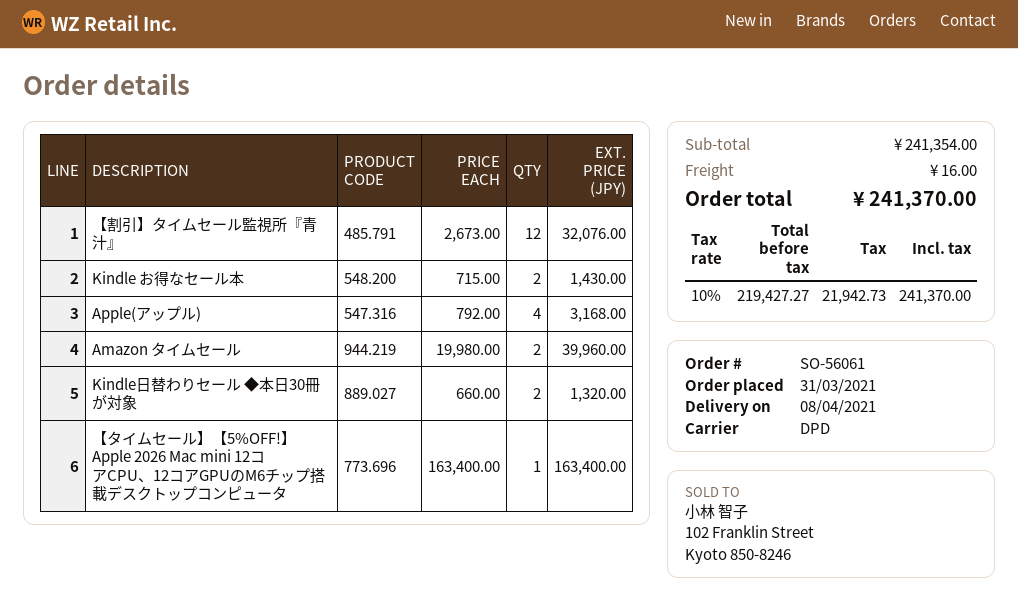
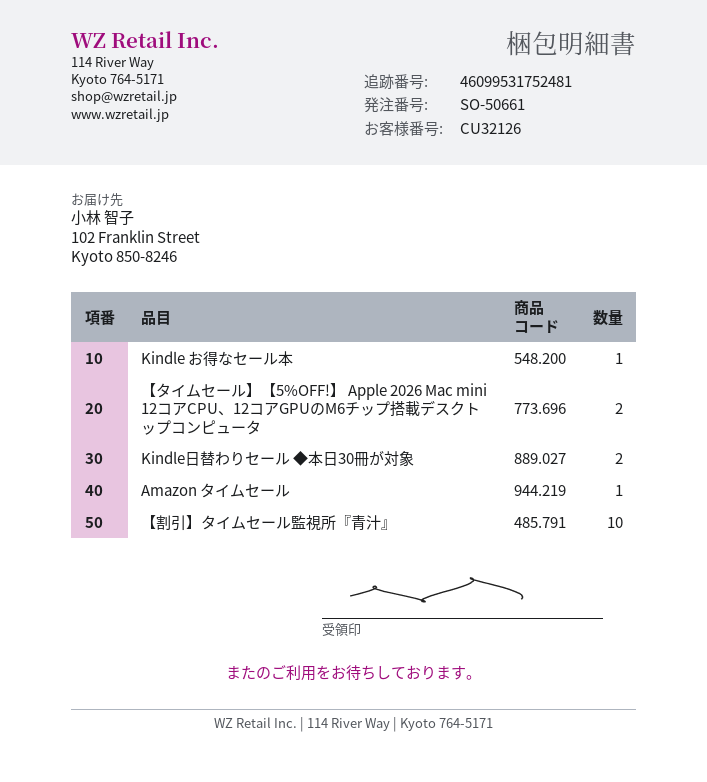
order number: SO-56061 -> SO-50661
【割引】タイムセール監視所『青汁』: 12 -> 10
Kindle お得なセール本: 2 -> 1
Apple(アップル): 4 -> none
Amazon タイムセール: 2 -> 1
【タイムセール】【5%OFF!】 Apple 2026 Mac mini 12コアCPU、12コアGPUのM6チップ搭載デスクトップコンピュータ: 1 -> 2

